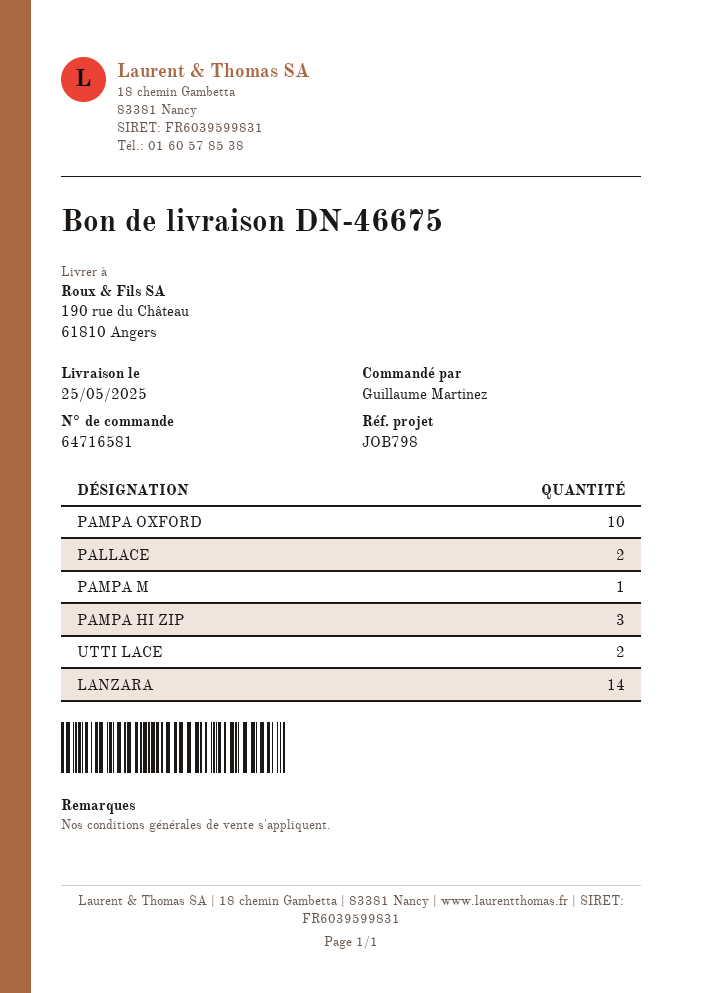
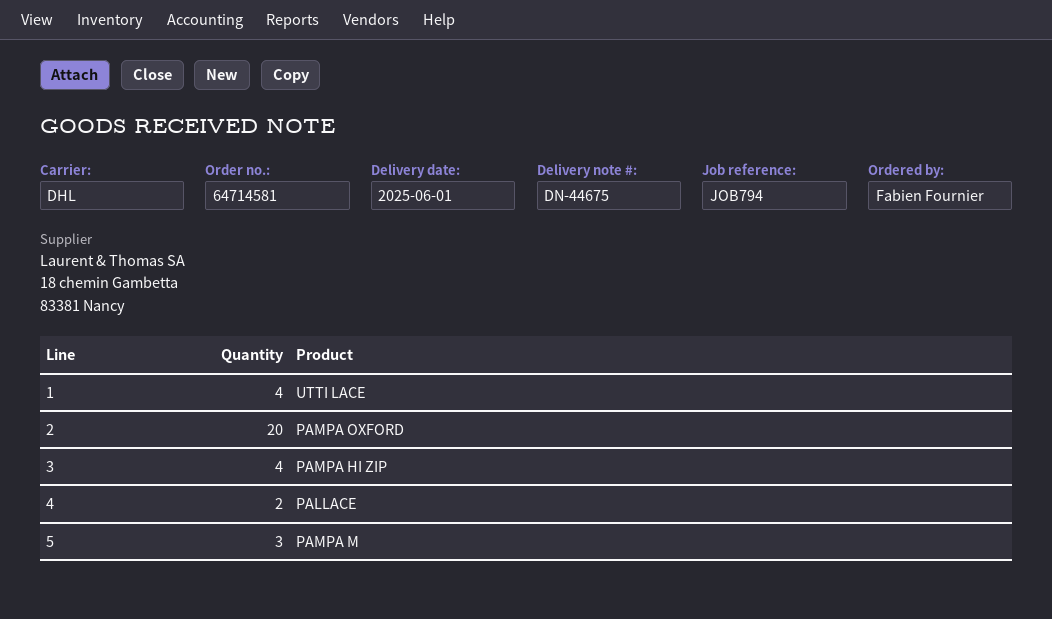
order number: 64716581 -> 64714581
delivery note number: DN-46675 -> DN-44675
delivery date: 2025-05-25 -> 2025-06-01
reference: JOB798 -> JOB794
ordered by: Guillaume Martinez -> Fabien Fournier
PAMPA OXFORD: 10 -> 20
PAMPA M: 1 -> 3
PAMPA HI ZIP: 3 -> 4
UTTI LACE: 2 -> 4
LANZARA: 14 -> none

